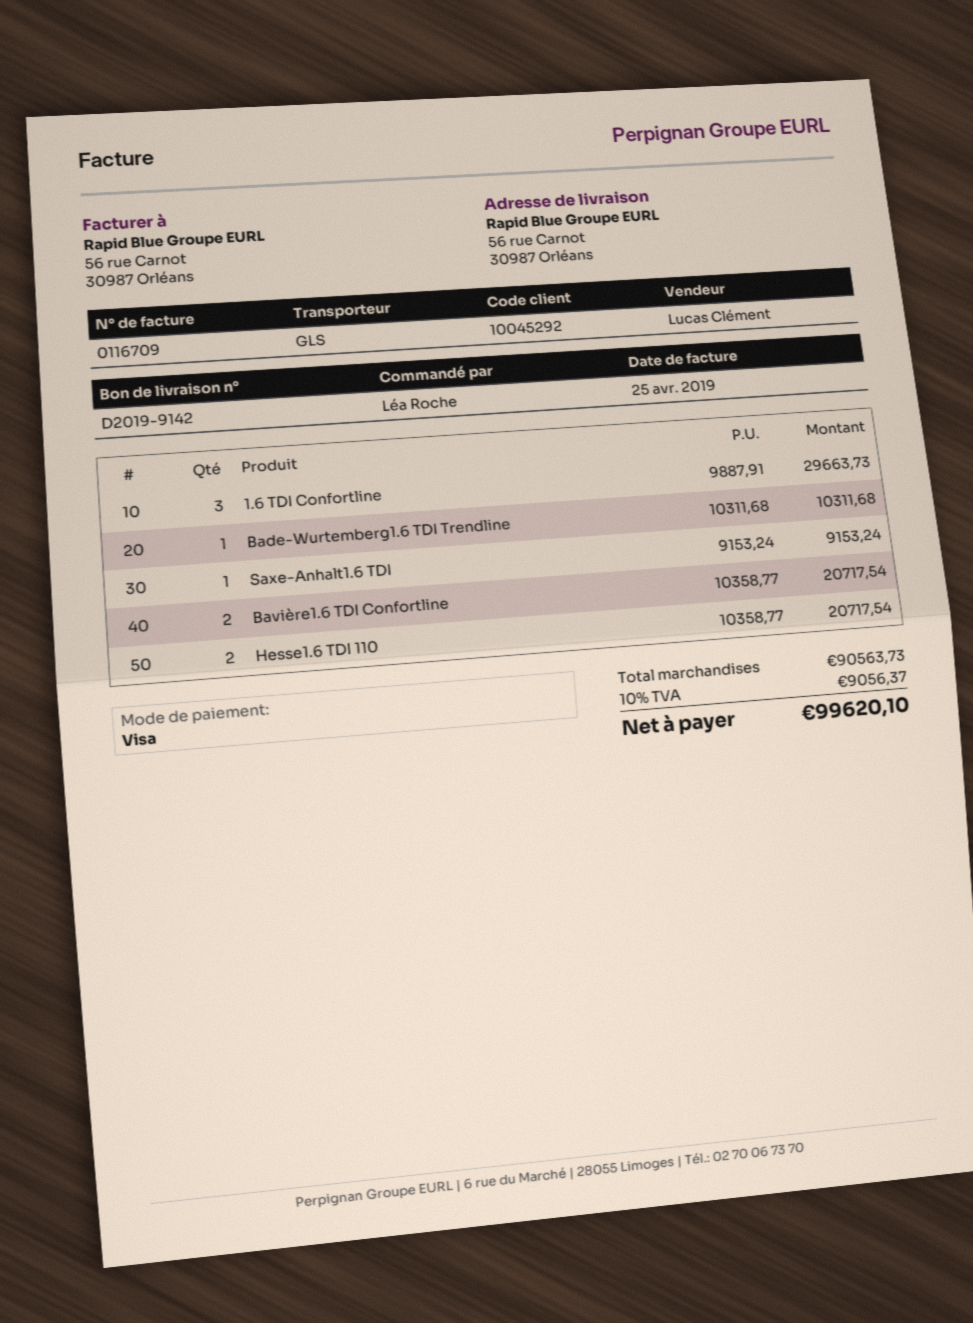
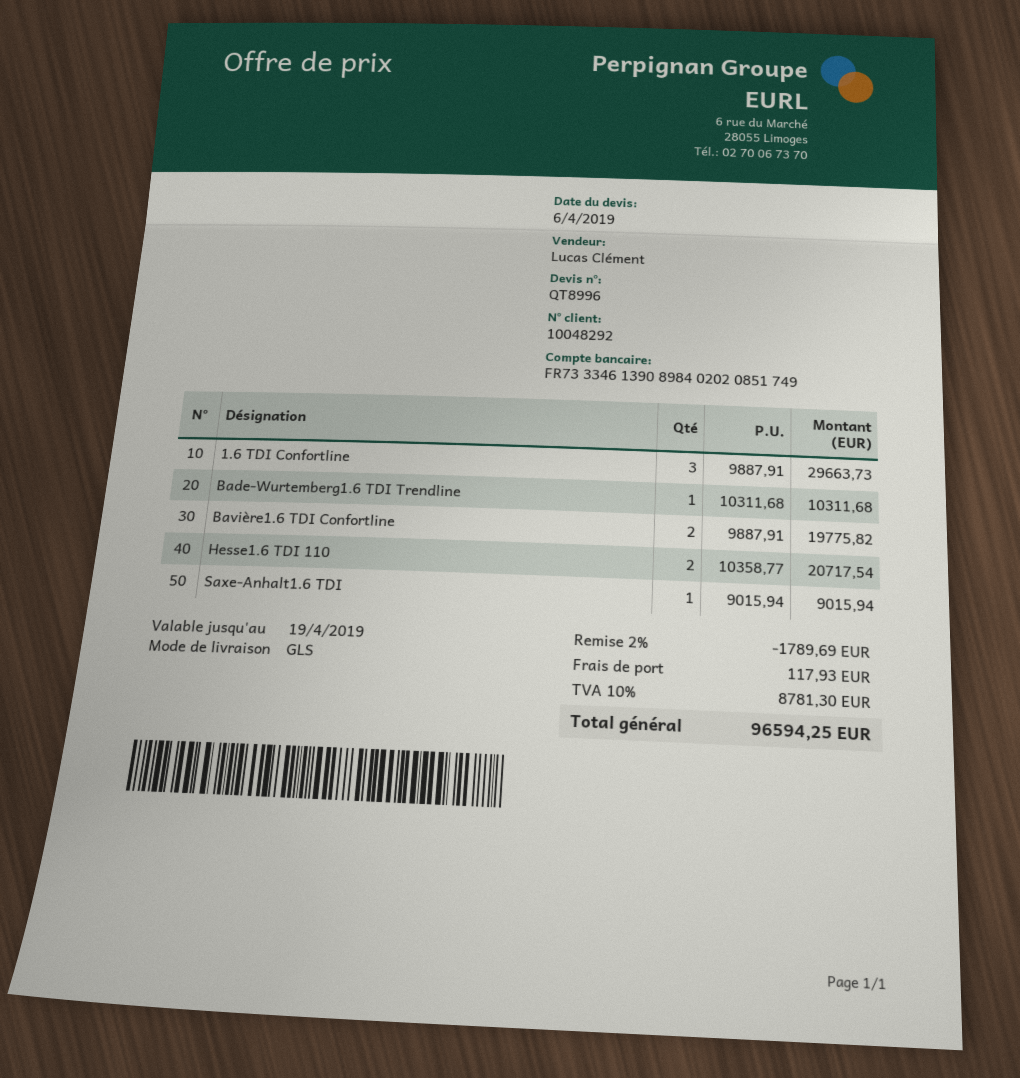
customer number: 10045292 -> 10048292
Saxe-Anhalt1.6 TDI: 1 x 9153.24 = 9153.24 -> 1 x 9015.94 = 9015.94
Bavière1.6 TDI Confortline: 2 x 10358.77 = 20717.54 -> 2 x 9887.91 = 19775.82
discount: none -> 2% = 1789.69
shipping: none -> 117.93
tax: 10% = 9056.37 -> 10% = 8781.30
total: 99620.10 -> 96594.25

